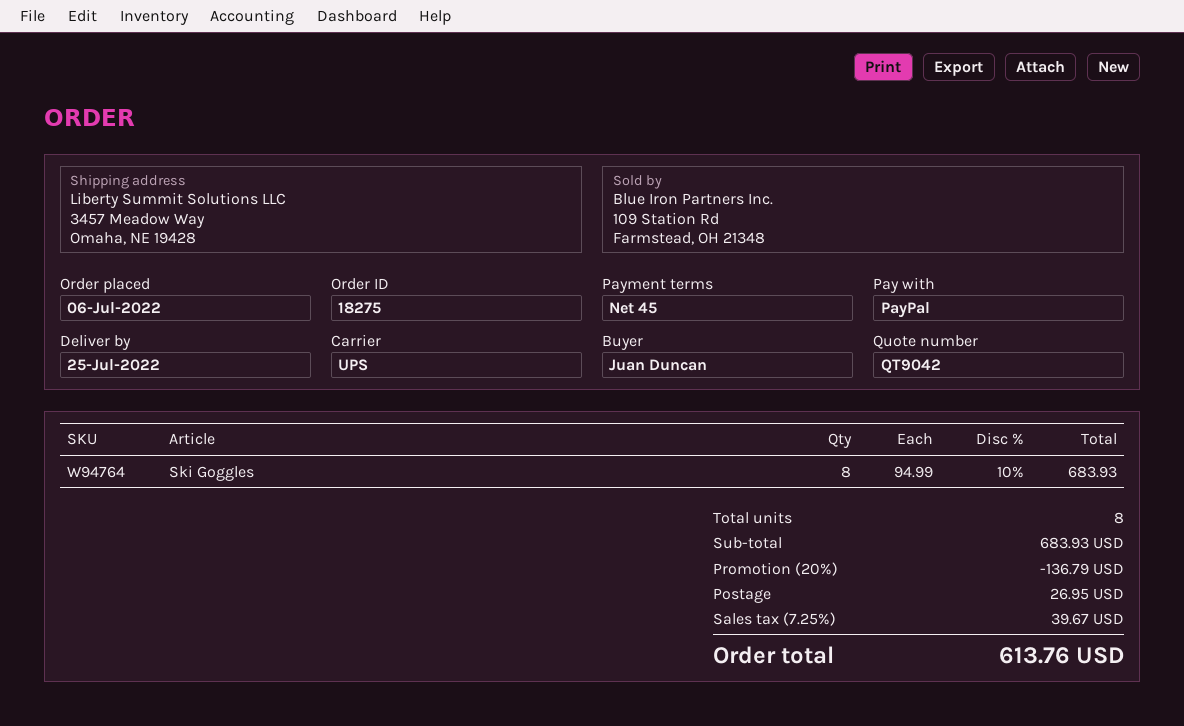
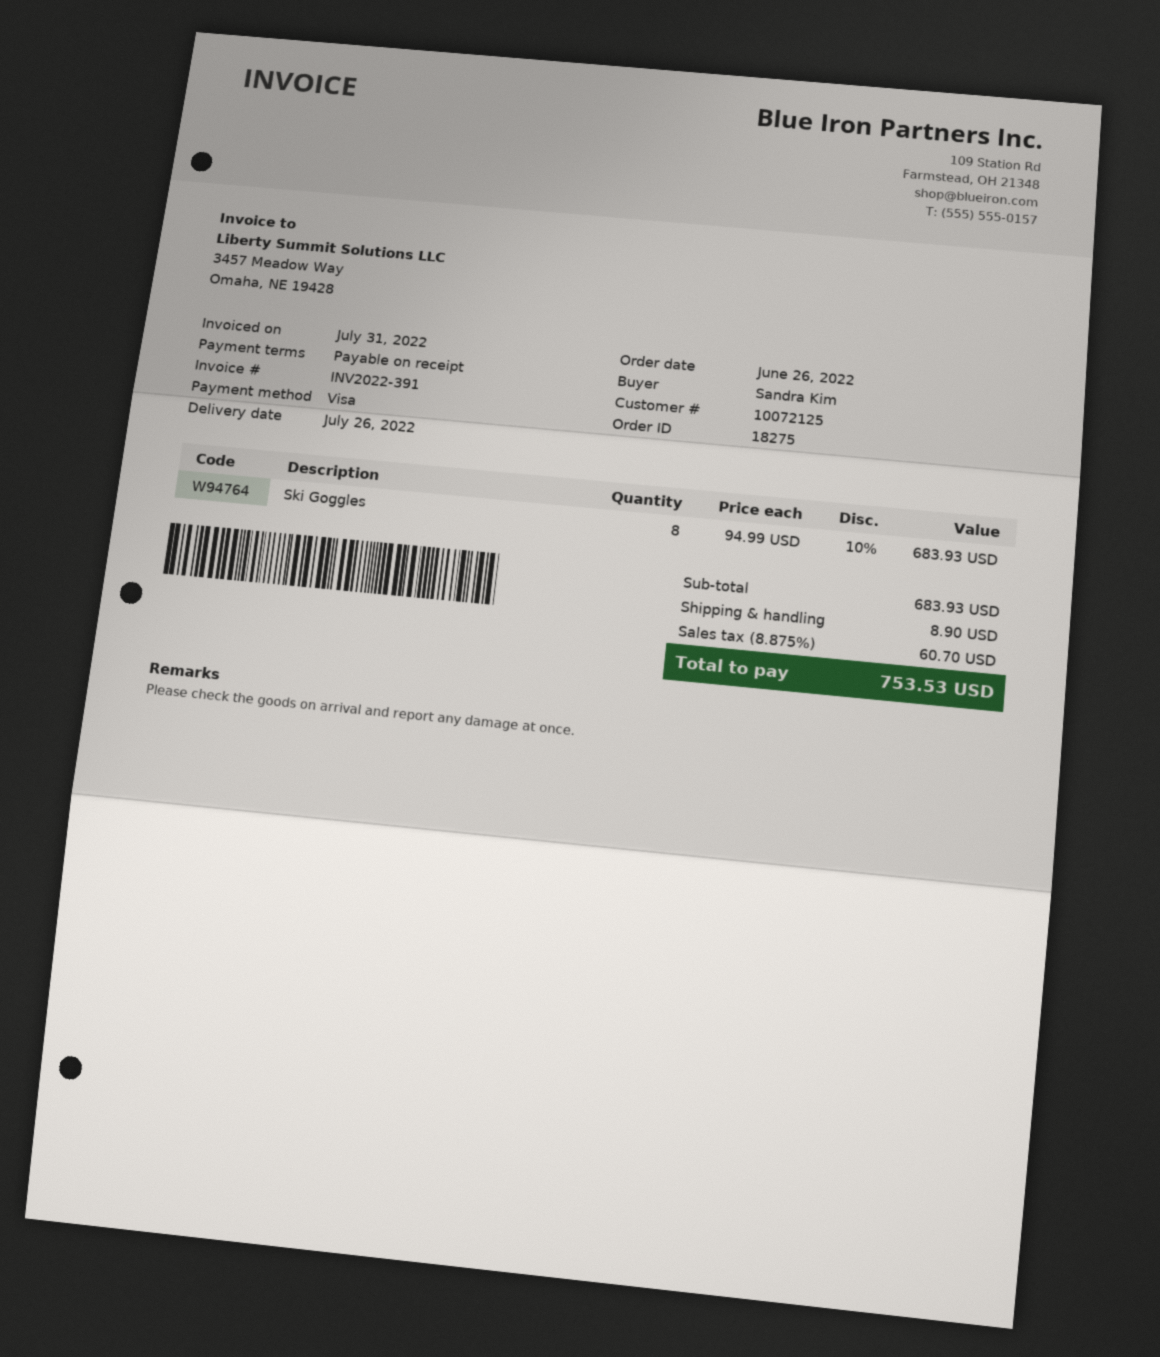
order date: 2022-07-06 -> 2022-06-26
delivery date: 2022-07-25 -> 2022-07-26
payment terms: 45 days -> on receipt
ordered by: Juan Duncan -> Sandra Kim
payment method: PayPal -> Visa
discount: 20% = 136.79 -> none
shipping: 26.95 -> 8.90
tax: 7.25% = 39.67 -> 8.875% = 60.70
total: 613.76 -> 753.53

